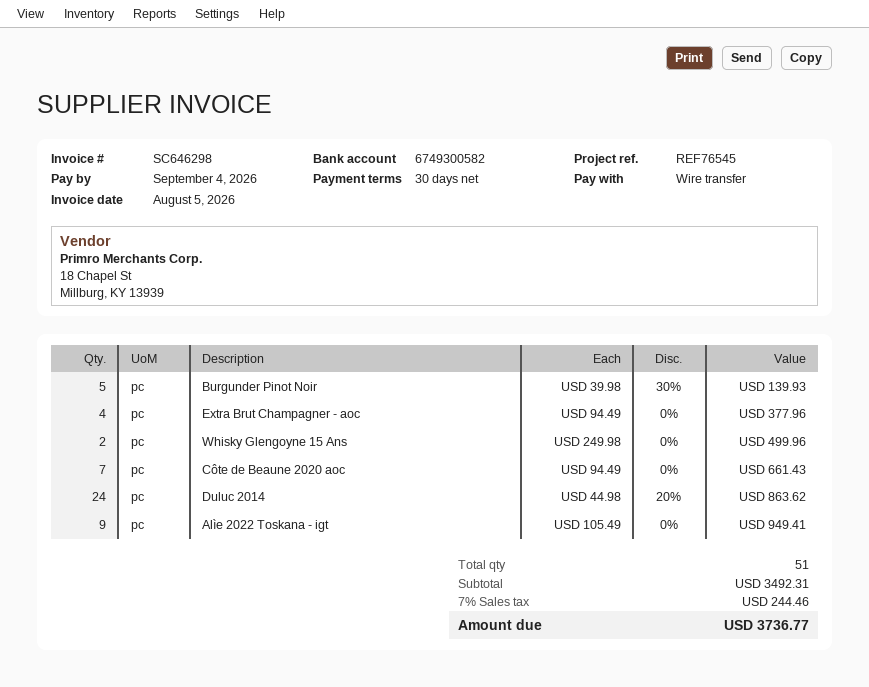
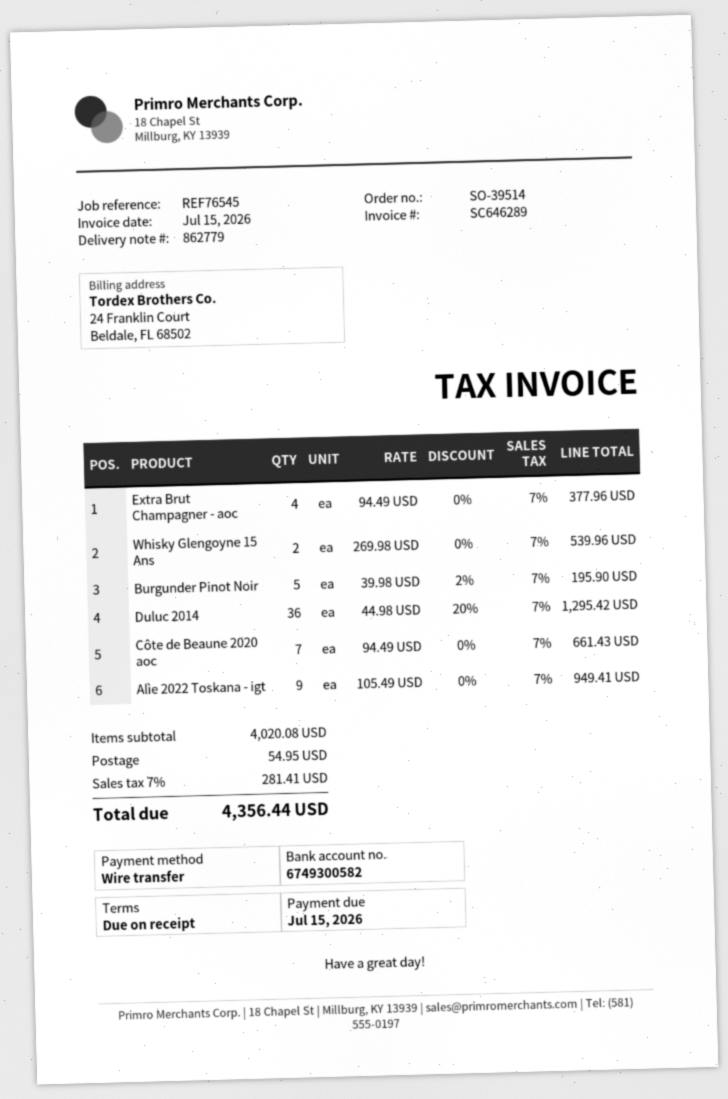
invoice number: SC646298 -> SC646289
invoice date: 2026-08-05 -> 2026-07-15
payment terms: 30 days -> on receipt
due date: 2026-09-04 -> 2026-07-15
Burgunder Pinot Noir: 5 x 39.98 - 30% = 139.93 -> 5 x 39.98 - 2% = 195.90
Whisky Glengoyne 15 Ans: 2 x 249.98 = 499.96 -> 2 x 269.98 = 539.96
Duluc 2014: 24 x 44.98 - 20% = 863.62 -> 36 x 44.98 - 20% = 1295.42
subtotal: 3492.31 -> 4020.08
shipping: none -> 54.95
tax: 7% = 244.46 -> 7% = 281.41
total: 3736.77 -> 4356.44

